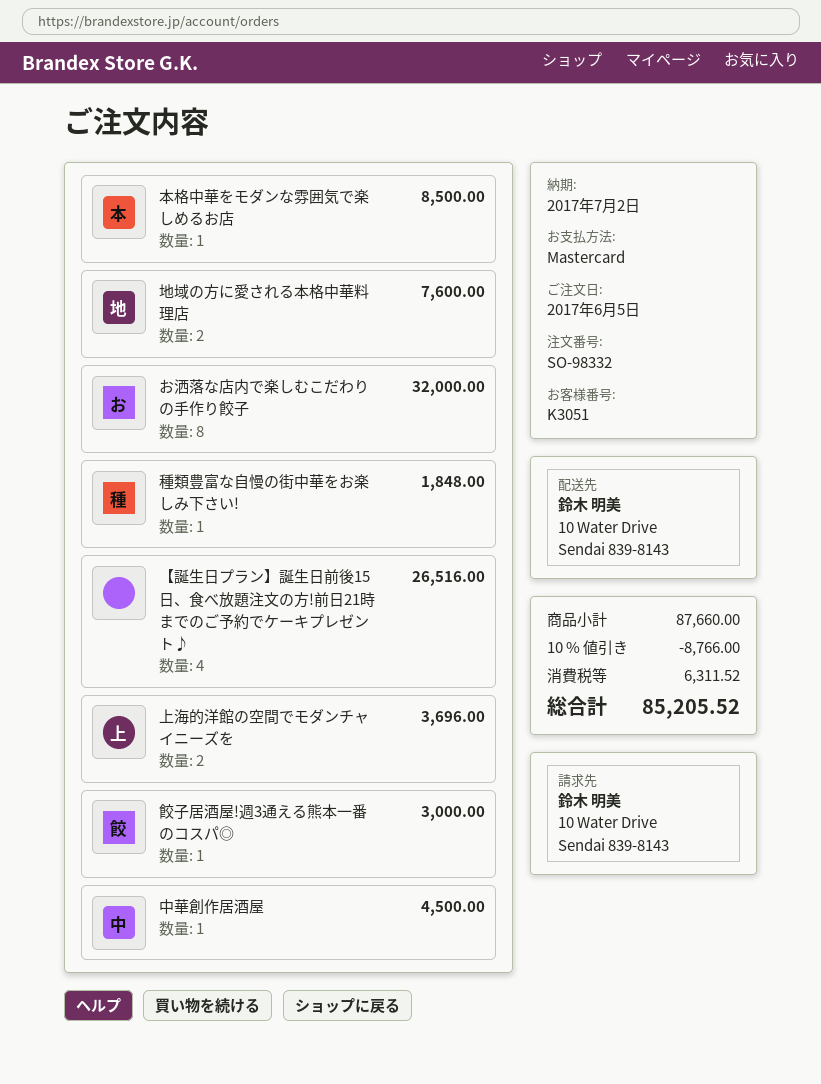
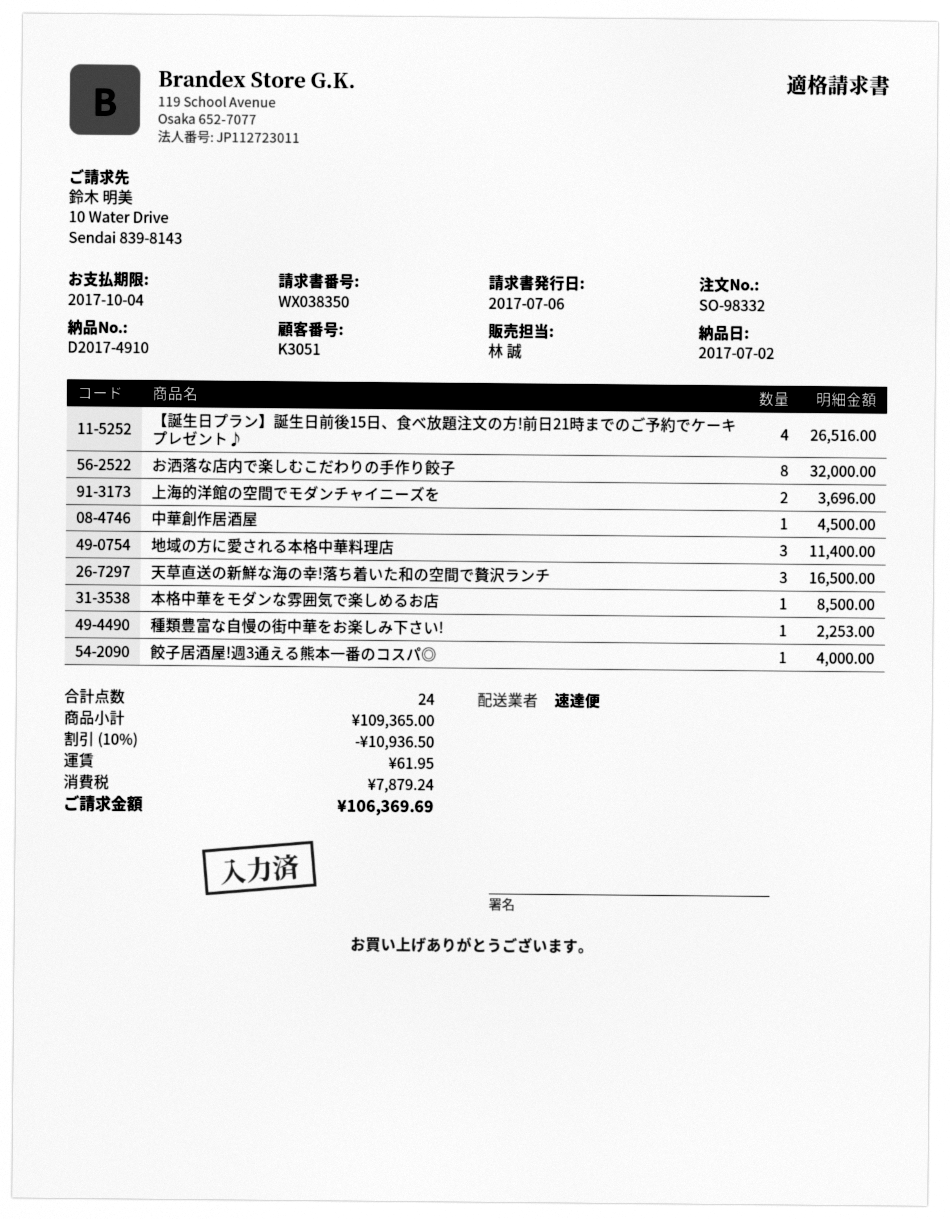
地域の方に愛される本格中華料理店: 2 for 7600.00 -> 3 for 11400.00
種類豊富な自慢の街中華をお楽しみ下さい!: 1 for 1848.00 -> 1 for 2253.00
餃子居酒屋!週3通える熊本一番のコスパ◎: 1 for 3000.00 -> 1 for 4000.00
天草直送の新鮮な海の幸!落ち着いた和の空間で贅沢ランチ: none -> 3 for 16500.00
subtotal: 87660.00 -> 109365.00
discount: 10% = 8766.00 -> 10% = 10936.50
shipping: none -> 61.95
tax: 6311.52 -> 7879.24
total: 85205.52 -> 106369.69

